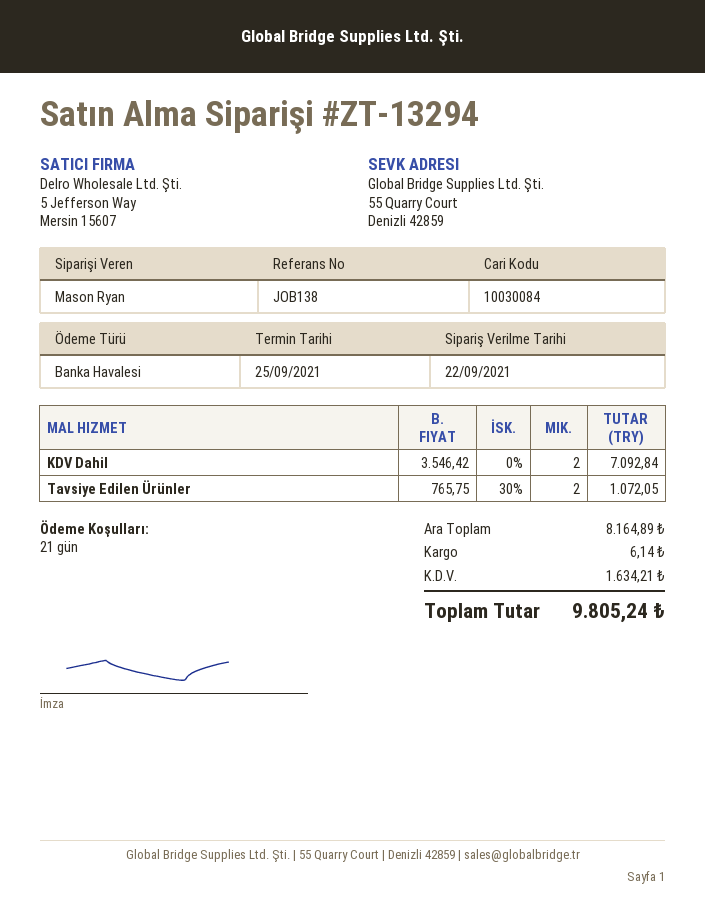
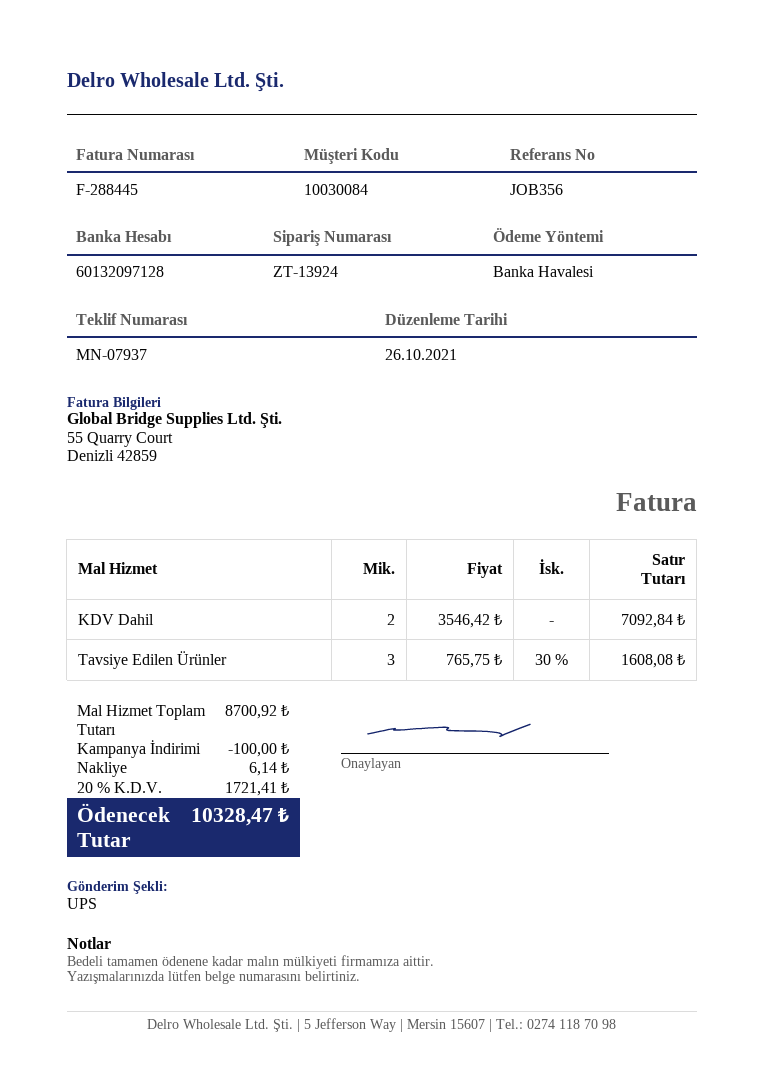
order number: ZT-13294 -> ZT-13924
reference: JOB138 -> JOB356
Tavsiye Edilen Ürünler: 2 x 765.75 - 30% = 1072.05 -> 3 x 765.75 - 30% = 1608.08
subtotal: 8164.89 -> 8700.92
discount: none -> 100.00
tax: 1634.21 -> 1721.41
total: 9805.24 -> 10328.47

